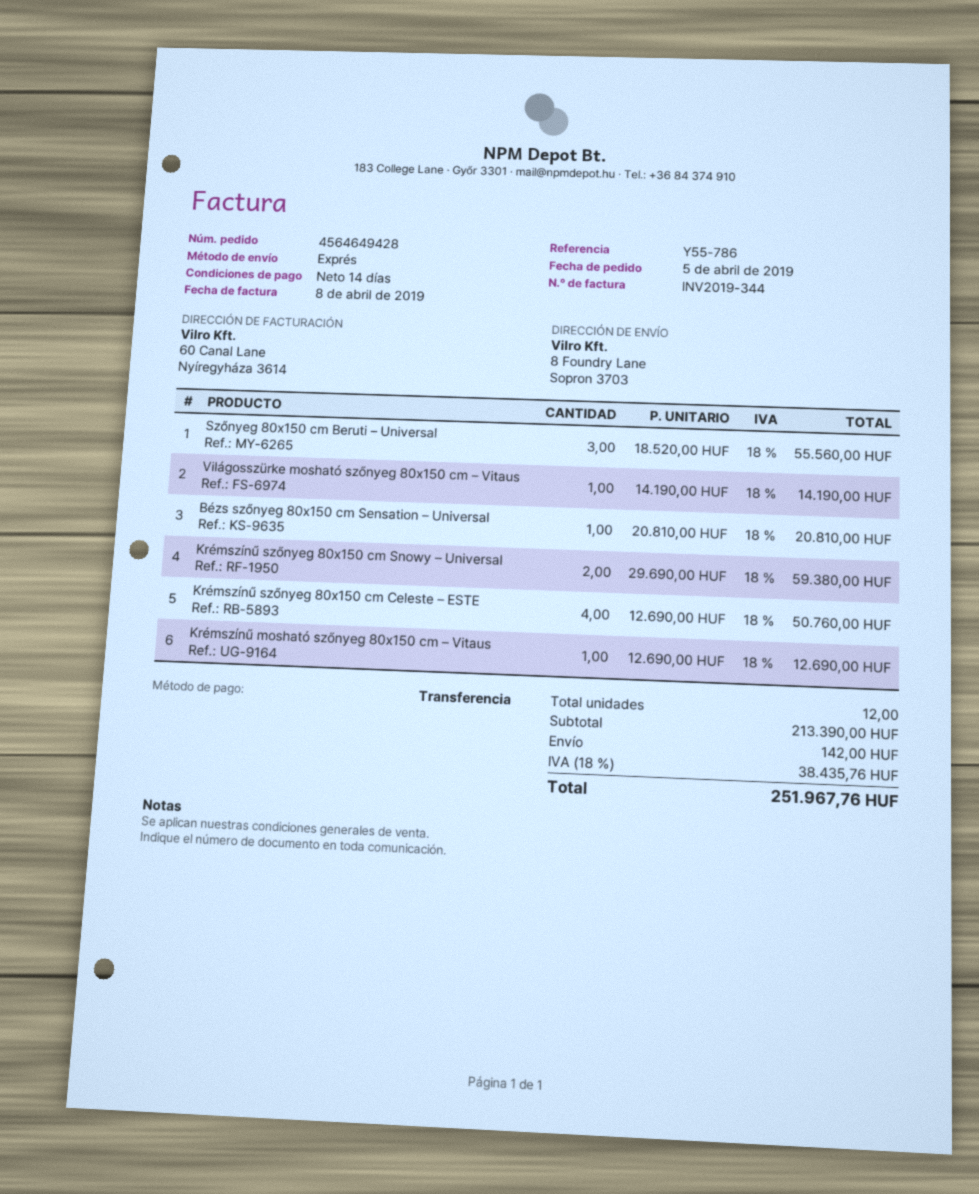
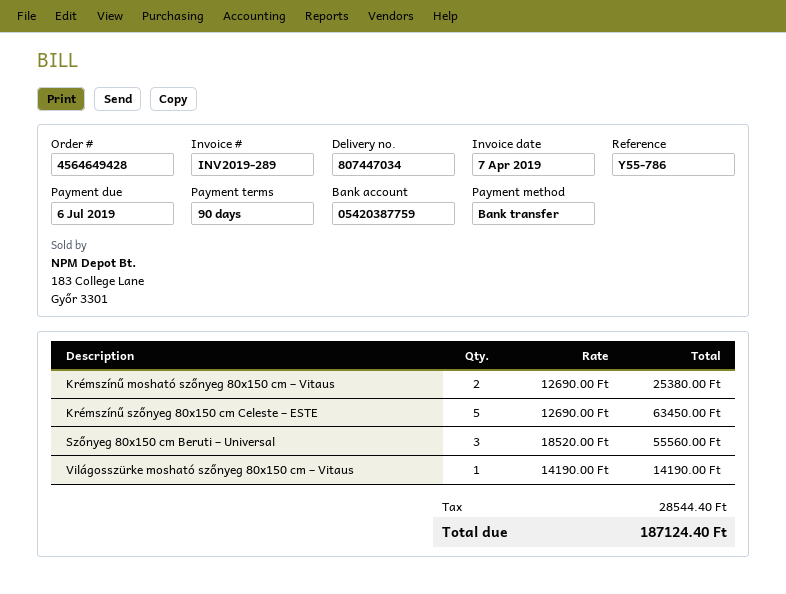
invoice number: INV2019-344 -> INV2019-289
invoice date: 2019-04-08 -> 2019-04-07
payment terms: 14 days -> 90 days
Bézs szőnyeg 80x150 cm Sensation – Universal: 1 x 20810.00 = 20810.00 -> none
Krémszínű szőnyeg 80x150 cm Snowy – Universal: 2 x 29690.00 = 59380.00 -> none
Krémszínű szőnyeg 80x150 cm Celeste – ESTE: 4 x 12690.00 = 50760.00 -> 5 x 12690.00 = 63450.00
Krémszínű mosható szőnyeg 80x150 cm – Vitaus: 1 x 12690.00 = 12690.00 -> 2 x 12690.00 = 25380.00
shipping: 142.00 -> none
tax: 38435.76 -> 28544.40
total: 251967.76 -> 187124.40

